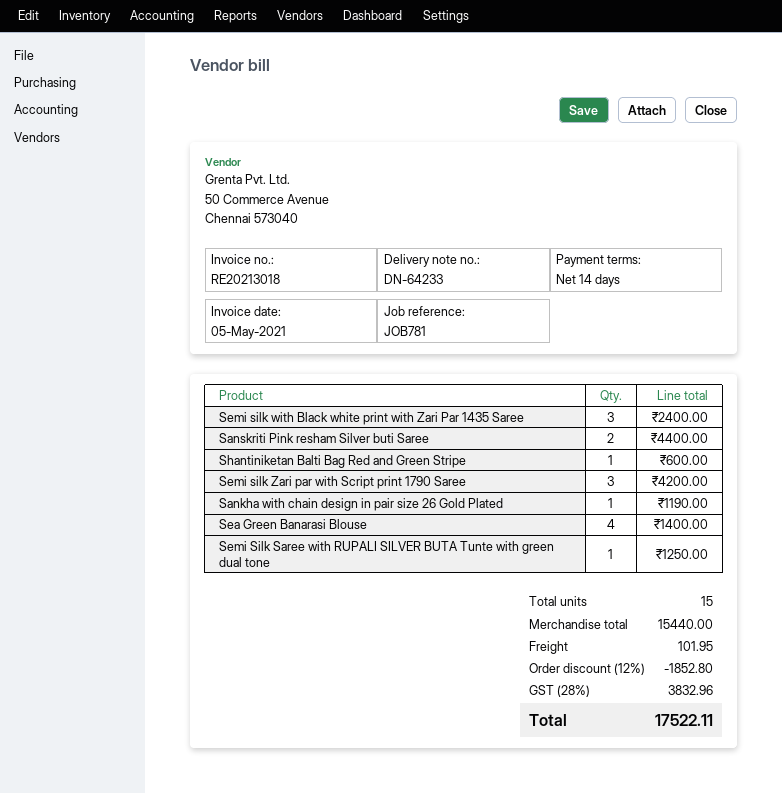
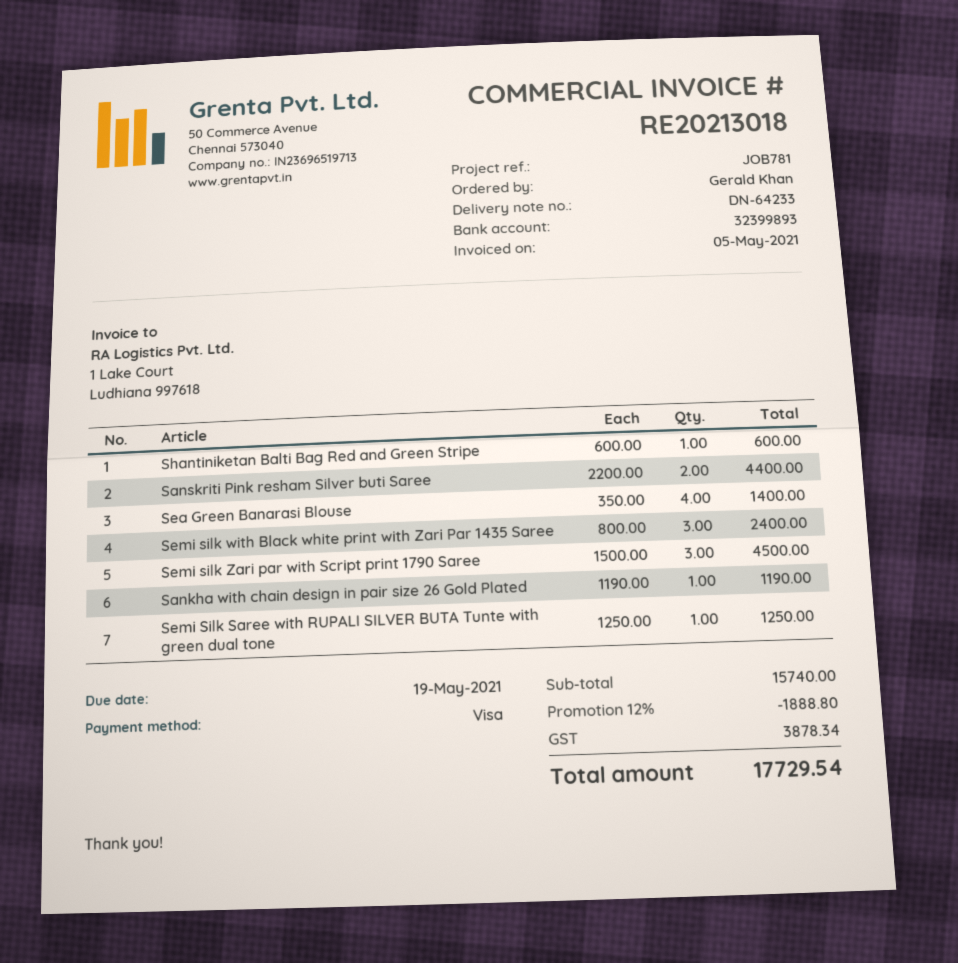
Semi silk Zari par with Script print 1790 Saree: 3 for 4200.00 -> 3 for 4500.00
subtotal: 15440.00 -> 15740.00
discount: 12% = 1852.80 -> 12% = 1888.80
shipping: 101.95 -> none
tax: 3832.96 -> 3878.34
total: 17522.11 -> 17729.54

